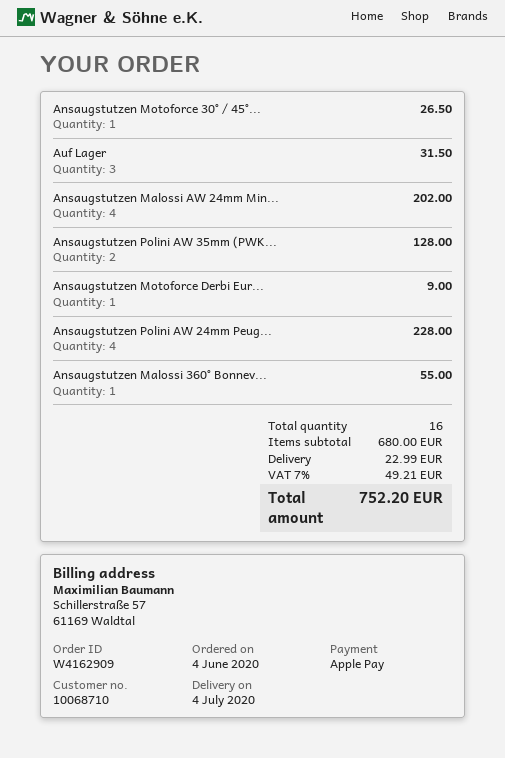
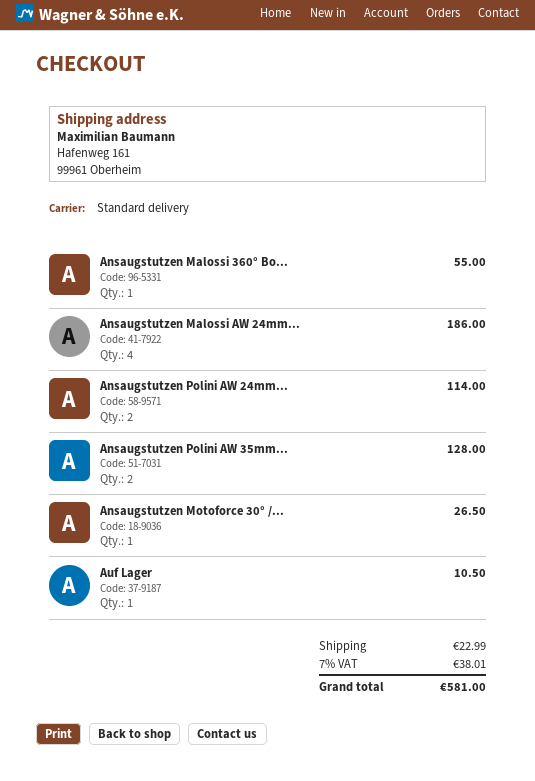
Auf Lager: 3 for 31.50 -> 1 for 10.50
Ansaugstutzen Malossi AW 24mm Min...: 4 for 202.00 -> 4 for 186.00
Ansaugstutzen Motoforce Derbi Eur...: 1 for 9.00 -> none
Ansaugstutzen Polini AW 24mm Peug...: 4 for 228.00 -> 2 for 114.00
tax: 7% = 49.21 -> 7% = 38.01
total: 752.20 -> 581.00

